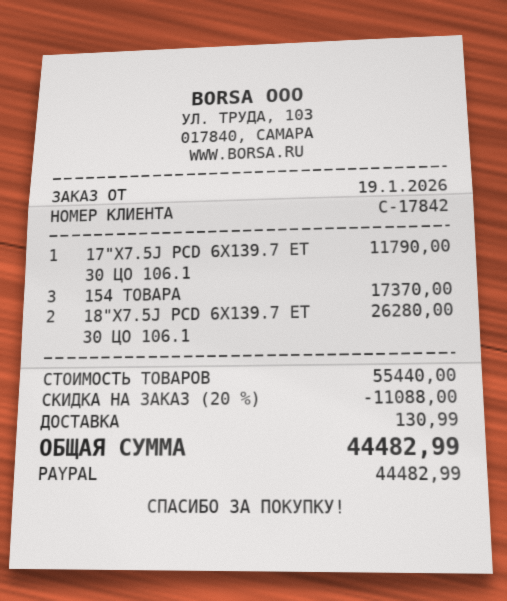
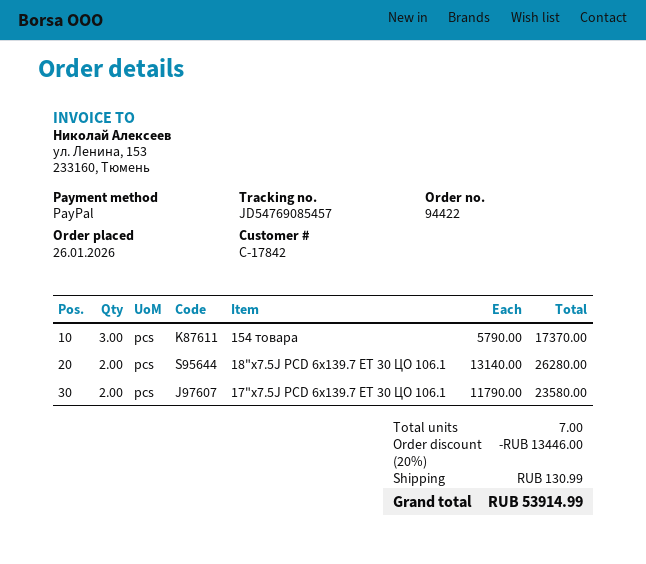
order date: 2026-01-19 -> 2026-01-26
17"X7.5J PCD 6X139.7 ЕТ 30 ЦО 106.1: 1 for 11790.00 -> 2 for 23580.00
discount: 20% = 11088.00 -> 20% = 13446.00
total: 44482.99 -> 53914.99

